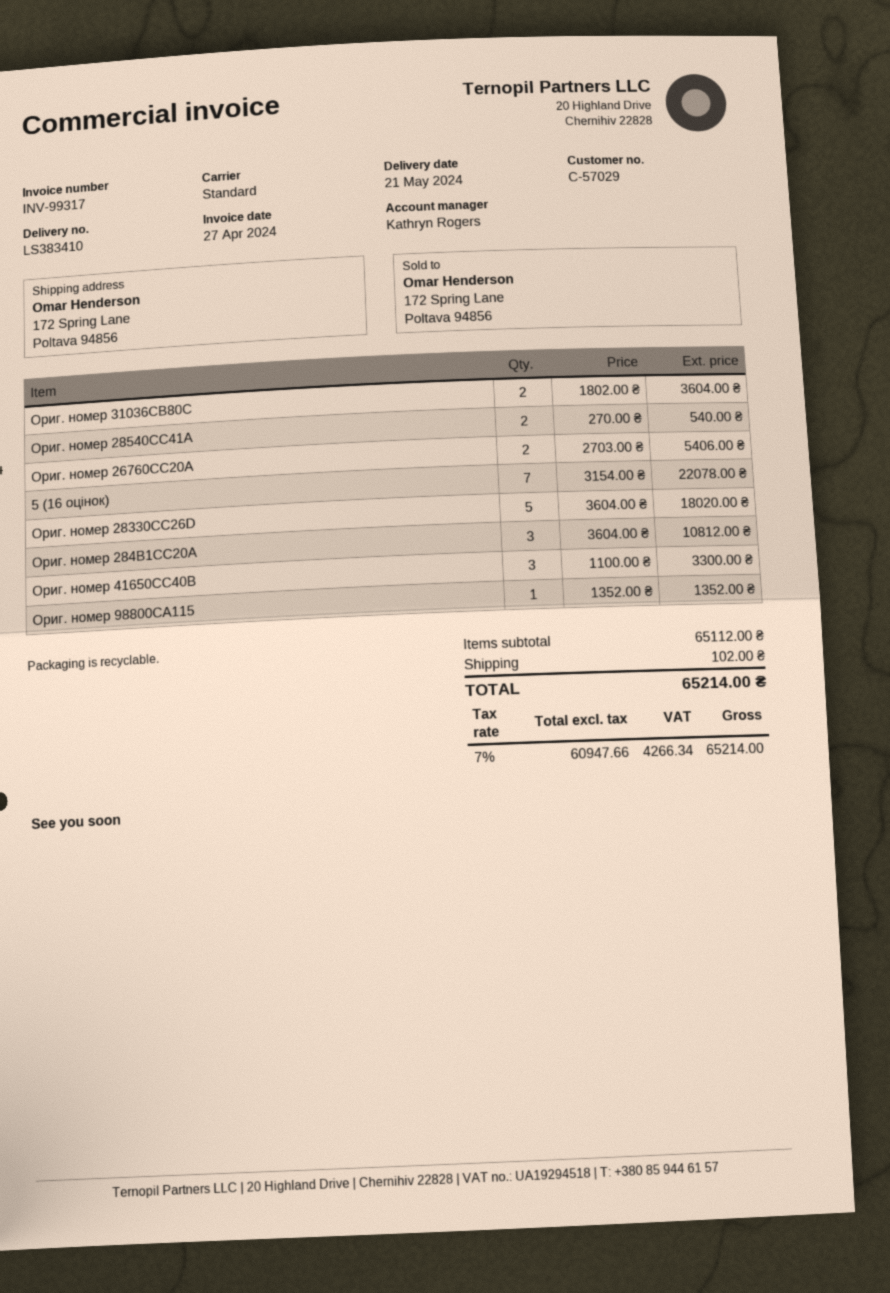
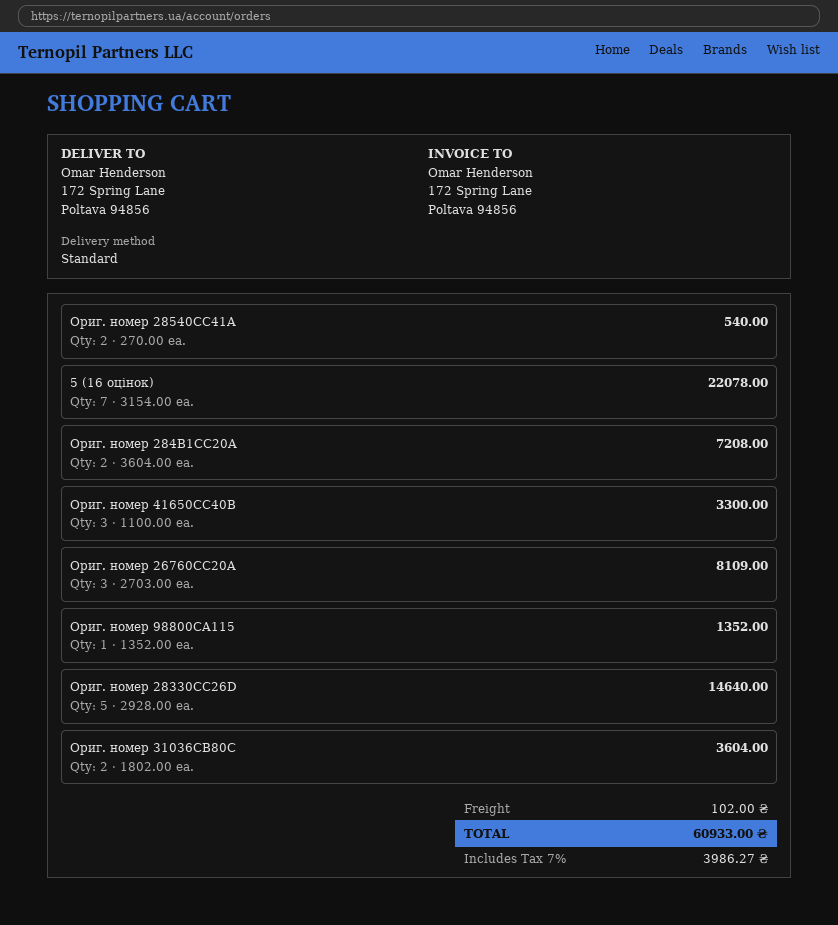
Ориг. номер 26760CC20A: 2 x 2703.00 = 5406.00 -> 3 x 2703.00 = 8109.00
Ориг. номер 28330CC26D: 5 x 3604.00 = 18020.00 -> 5 x 2928.00 = 14640.00
Ориг. номер 284B1CC20A: 3 x 3604.00 = 10812.00 -> 2 x 3604.00 = 7208.00
tax: 7% = 4266.34 -> 7% = 3986.27
total: 65214.00 -> 60933.00

